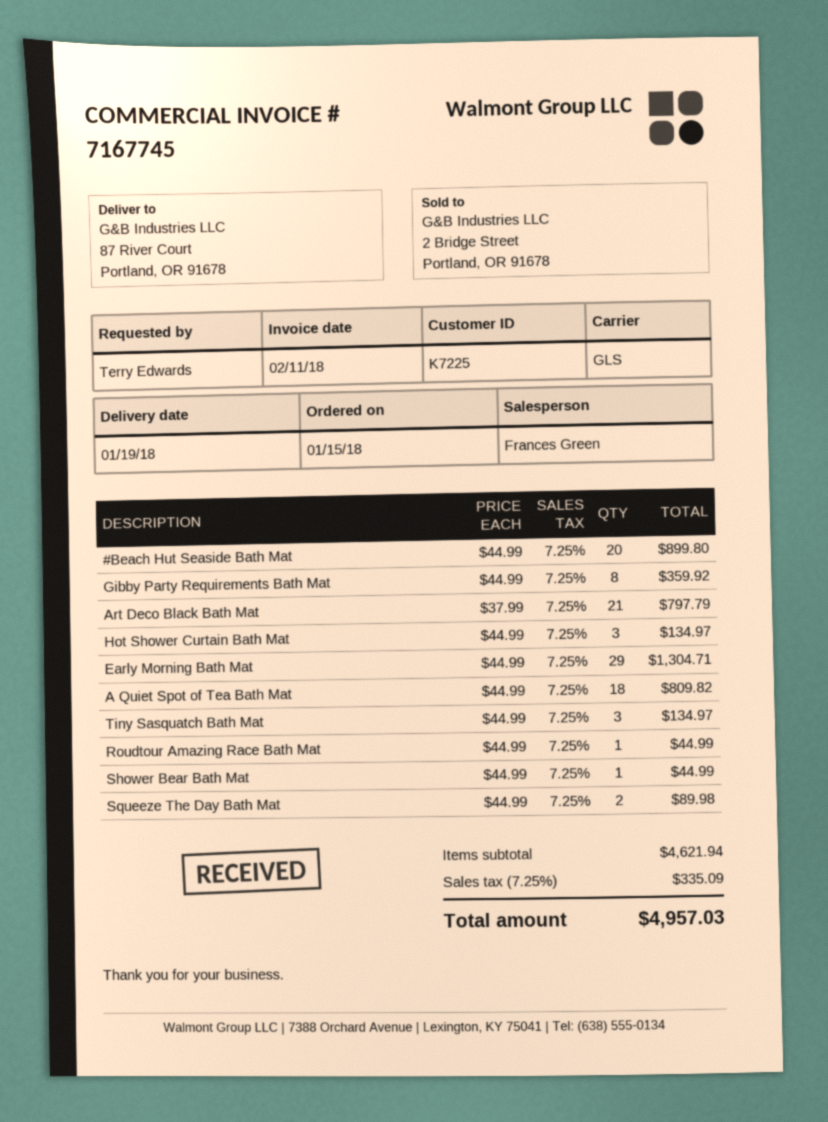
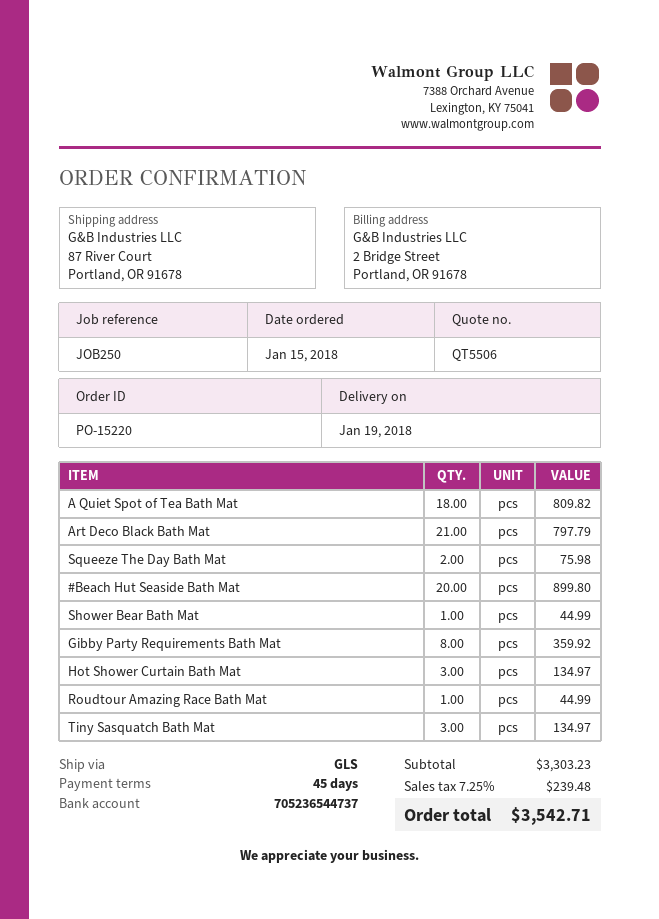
Early Morning Bath Mat: 29 for 1304.71 -> none
Squeeze The Day Bath Mat: 2 for 89.98 -> 2 for 75.98
subtotal: 4621.94 -> 3303.23
tax: 7.25% = 335.09 -> 7.25% = 239.48
total: 4957.03 -> 3542.71

